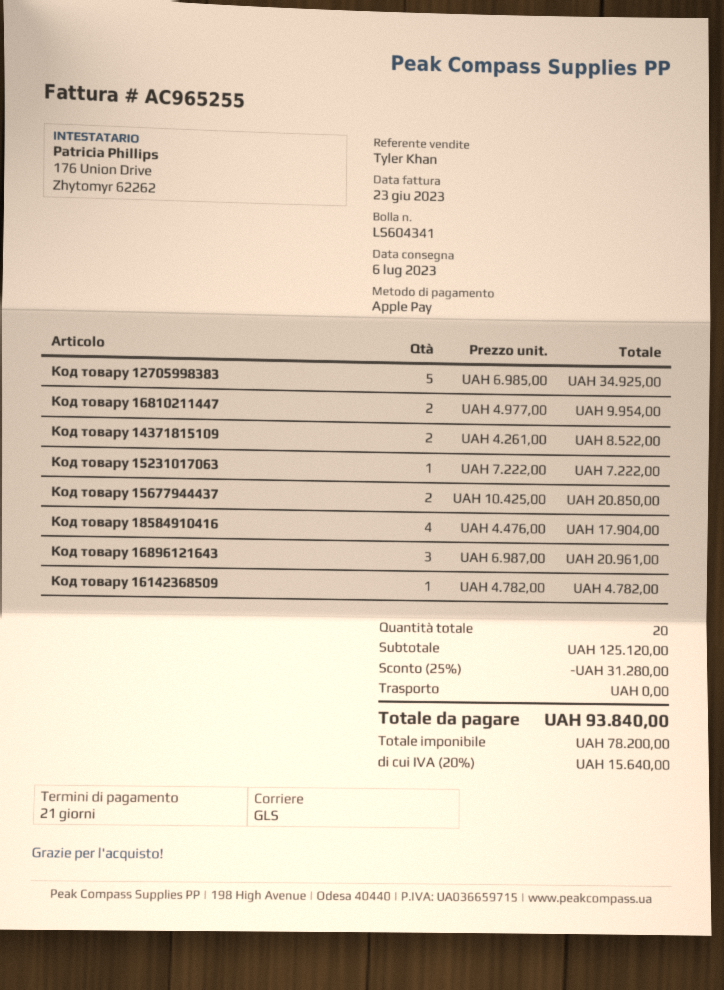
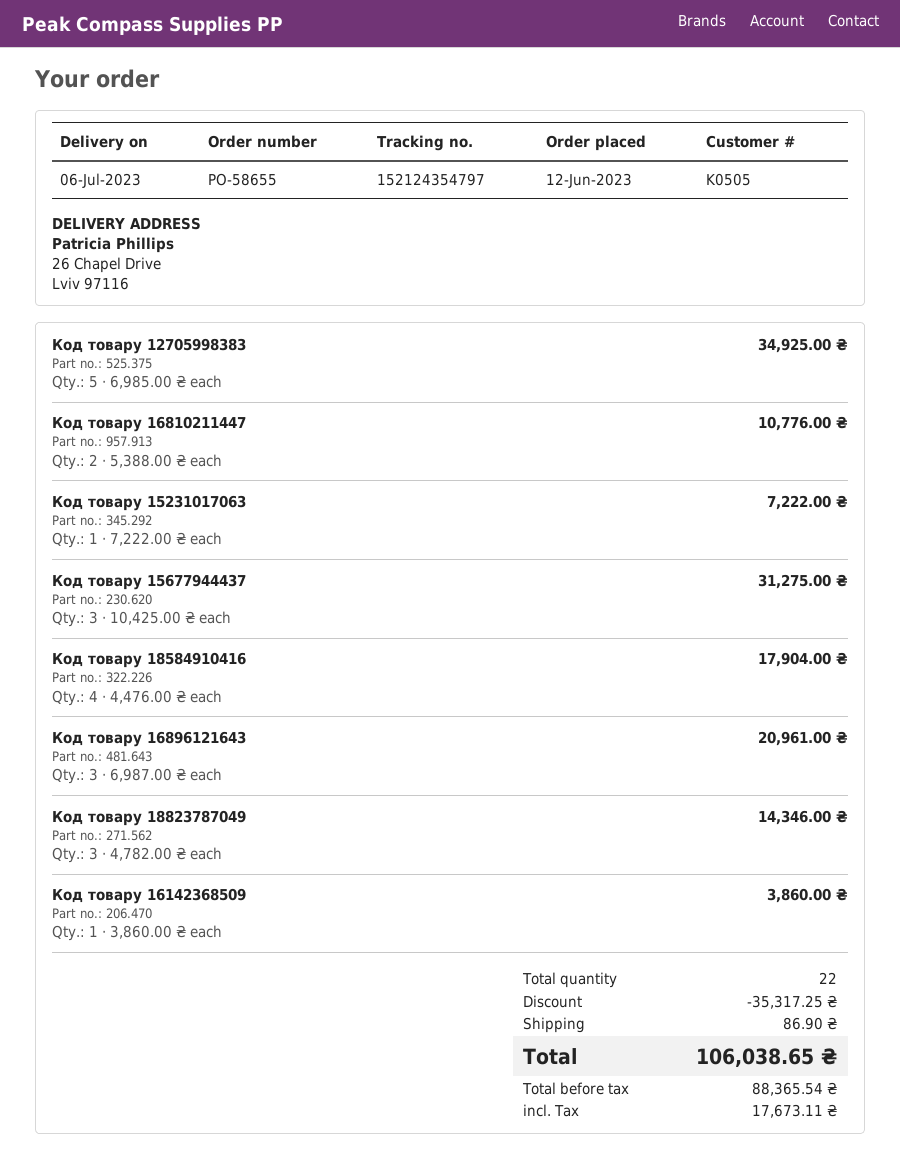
Код товару 16810211447: 2 x 4977.00 = 9954.00 -> 2 x 5388.00 = 10776.00
Код товару 14371815109: 2 x 4261.00 = 8522.00 -> none
Код товару 15677944437: 2 x 10425.00 = 20850.00 -> 3 x 10425.00 = 31275.00
Код товару 16142368509: 1 x 4782.00 = 4782.00 -> 1 x 3860.00 = 3860.00
Код товару 18823787049: none -> 3 x 4782.00 = 14346.00
total quantity: 20 -> 22
discount: 31280.00 -> 35317.25
shipping: 0.00 -> 86.90
net: 78200.00 -> 88365.54
tax: 15640.00 -> 17673.11
total: 93840.00 -> 106038.65

